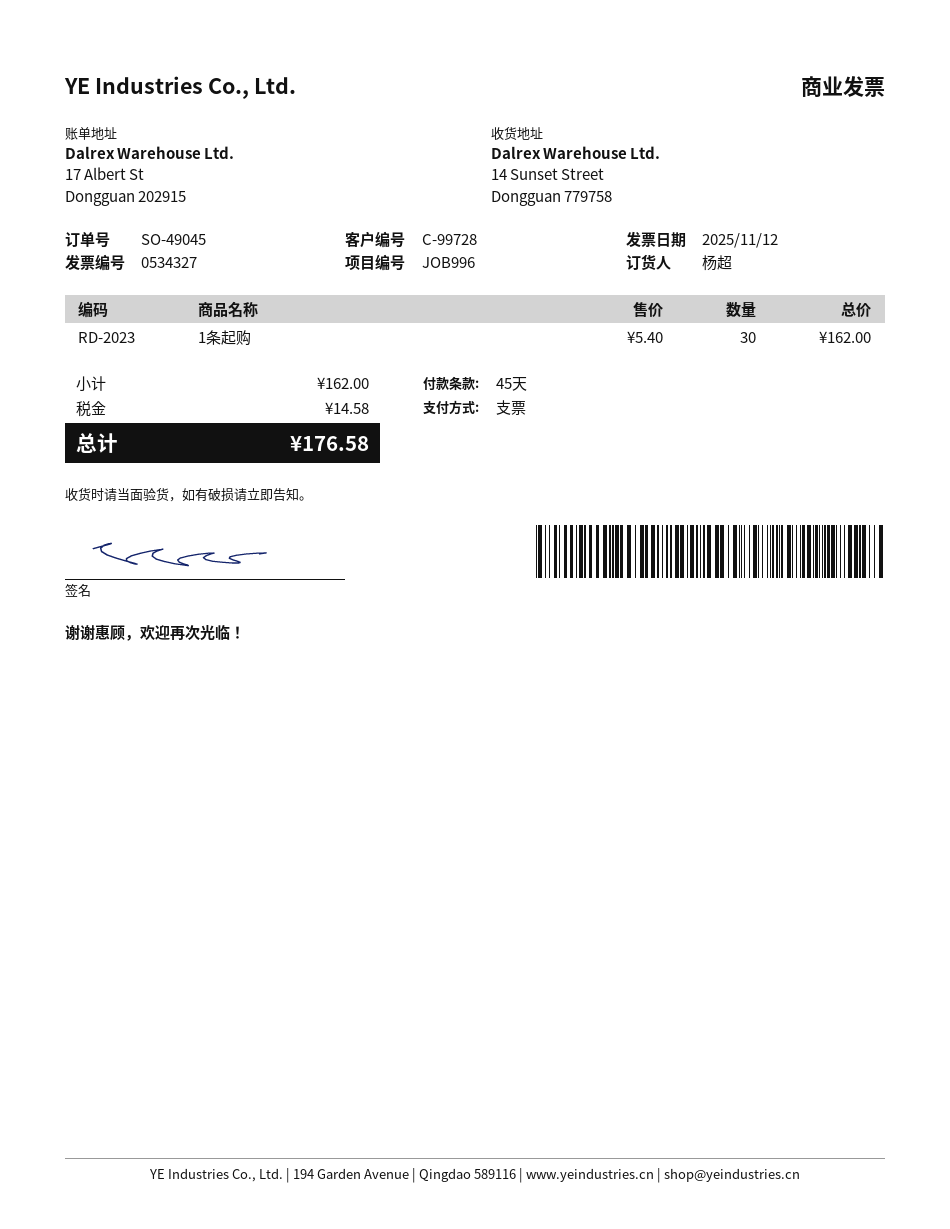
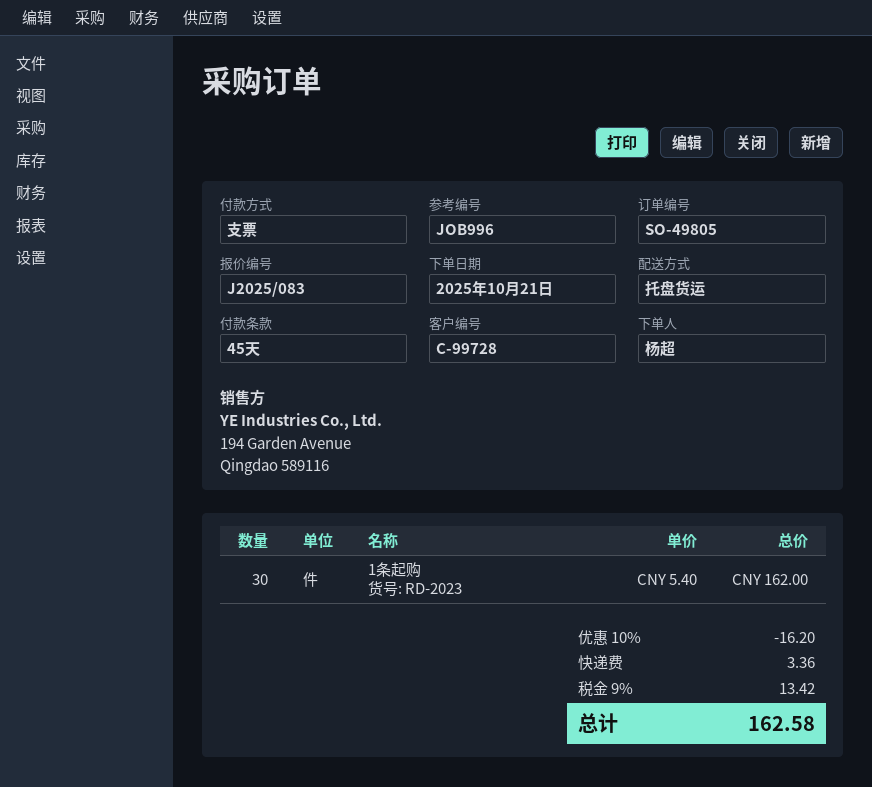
order number: SO-49045 -> SO-49805
discount: none -> 10% = 16.20
shipping: none -> 3.36
tax: 14.58 -> 13.42
total: 176.58 -> 162.58

